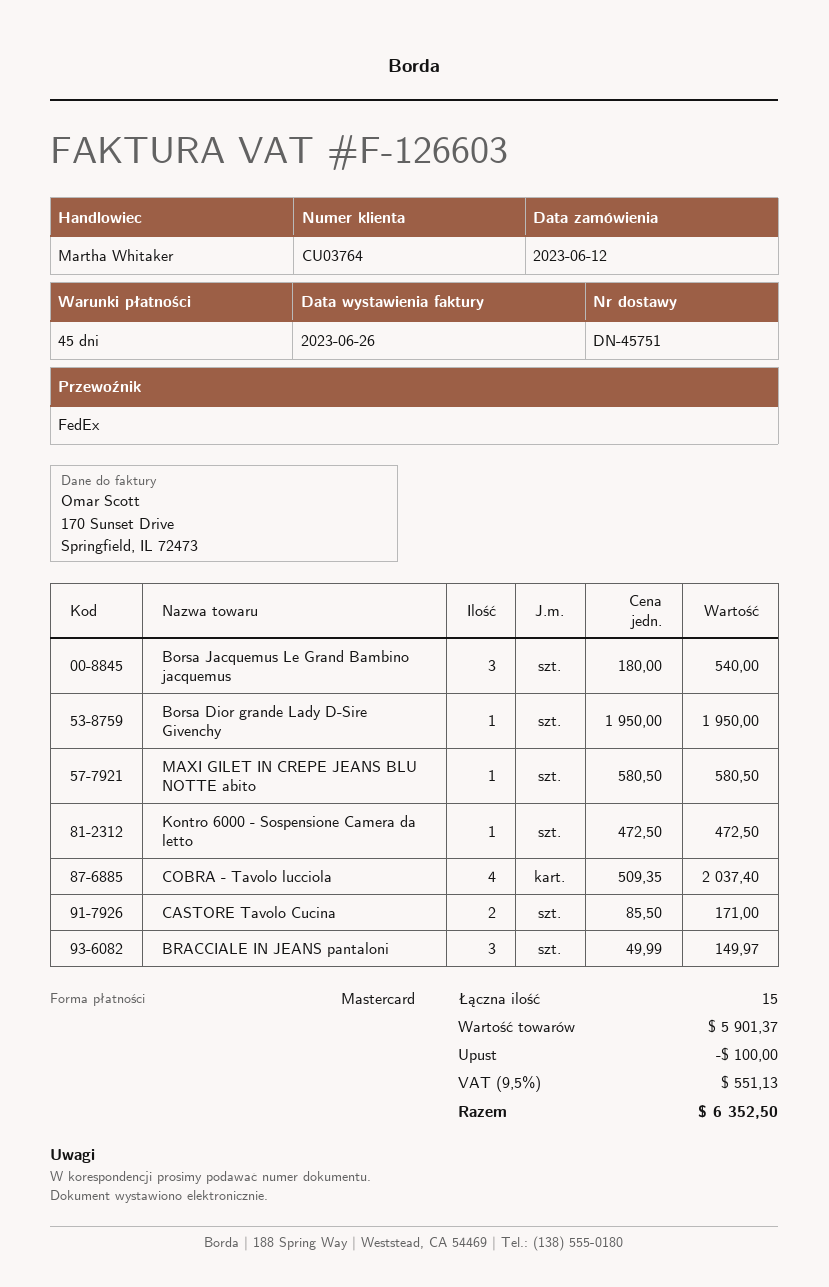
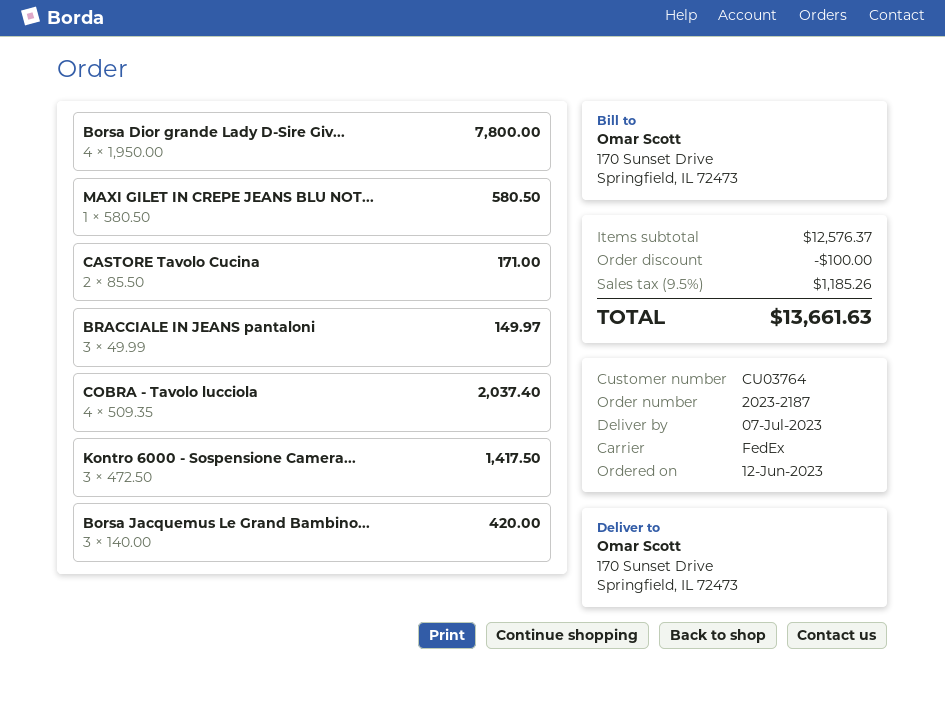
Borsa Jacquemus Le Grand Bambino jacquemus: 3 x 180.00 = 540.00 -> 3 x 140.00 = 420.00
Borsa Dior grande Lady D-Sire Givenchy: 1 x 1950.00 = 1950.00 -> 4 x 1950.00 = 7800.00
Kontro 6000 - Sospensione Camera da letto: 1 x 472.50 = 472.50 -> 3 x 472.50 = 1417.50
subtotal: 5901.37 -> 12576.37
tax: 9.5% = 551.13 -> 9.5% = 1185.26
total: 6352.50 -> 13661.63

